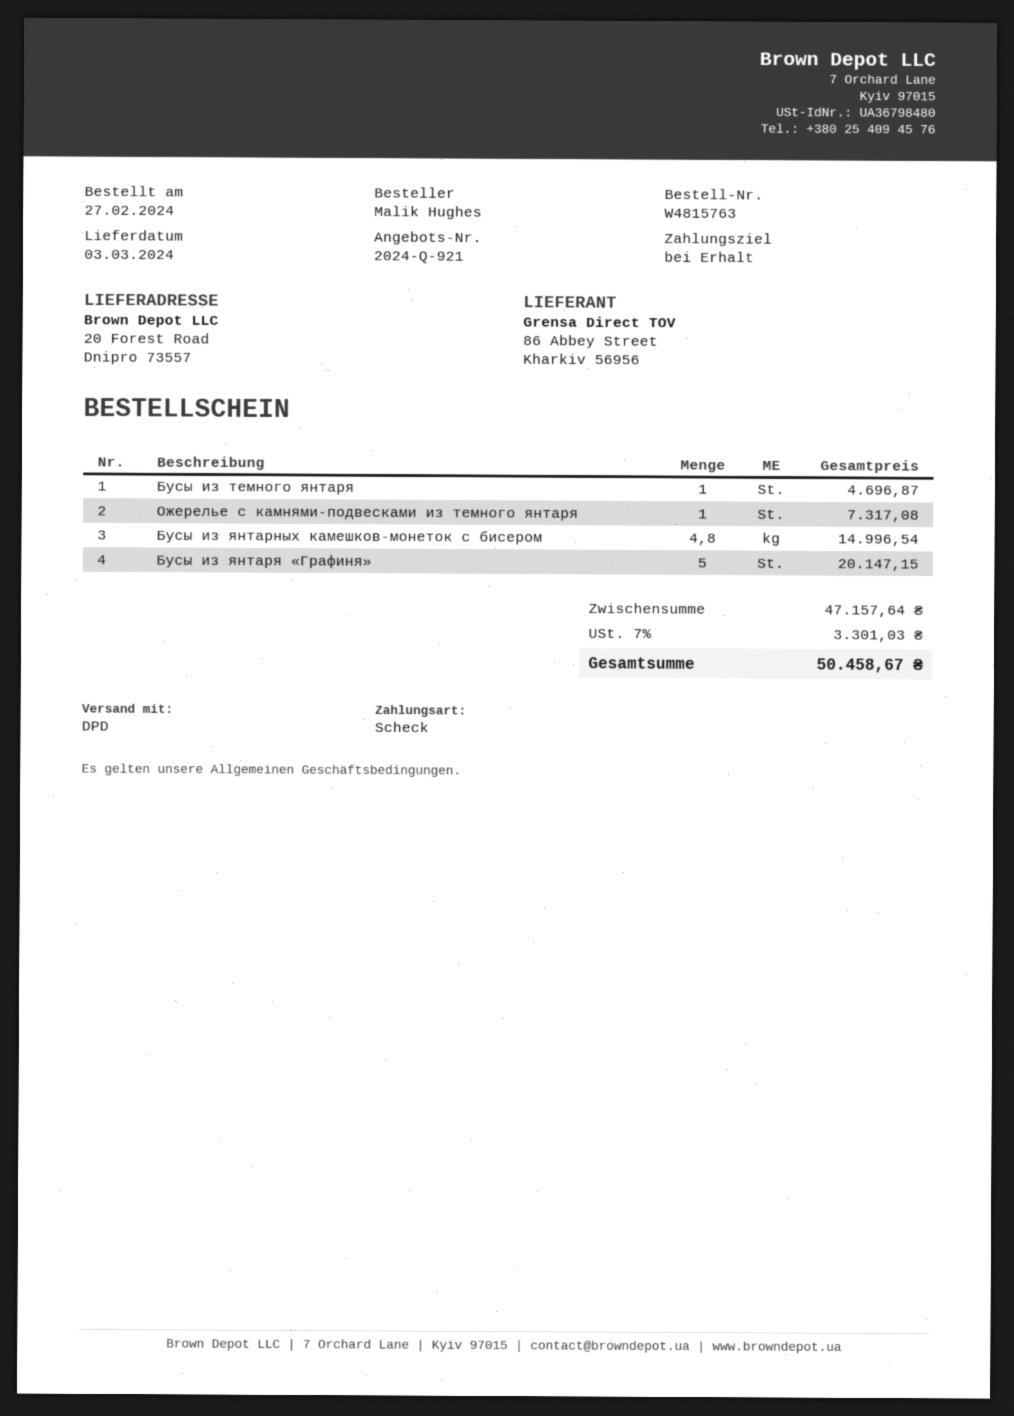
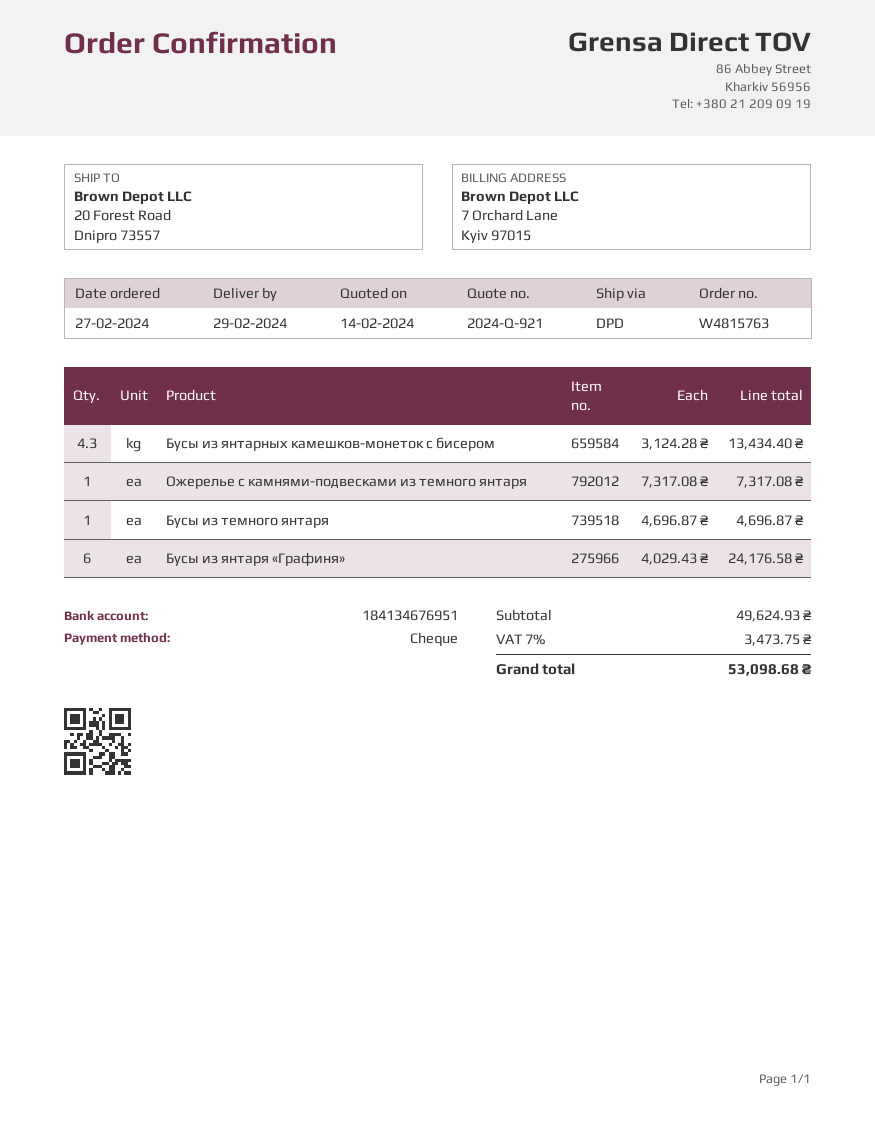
delivery date: 2024-03-03 -> 2024-02-29
Бусы из янтарных камешков-монеток с бисером: 4.8 for 14996.54 -> 4.3 for 13434.40
Бусы из янтаря «Графиня»: 5 for 20147.15 -> 6 for 24176.58
subtotal: 47157.64 -> 49624.93
tax: 7% = 3301.03 -> 7% = 3473.75
total: 50458.67 -> 53098.68

